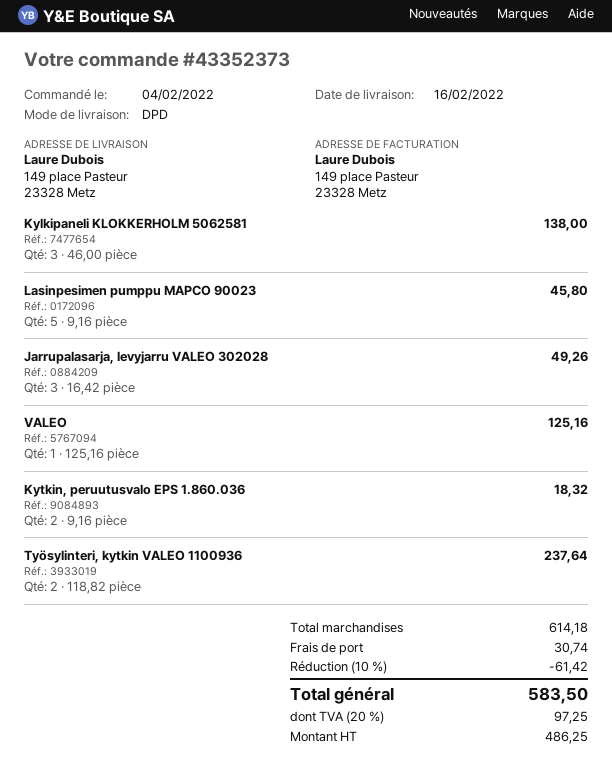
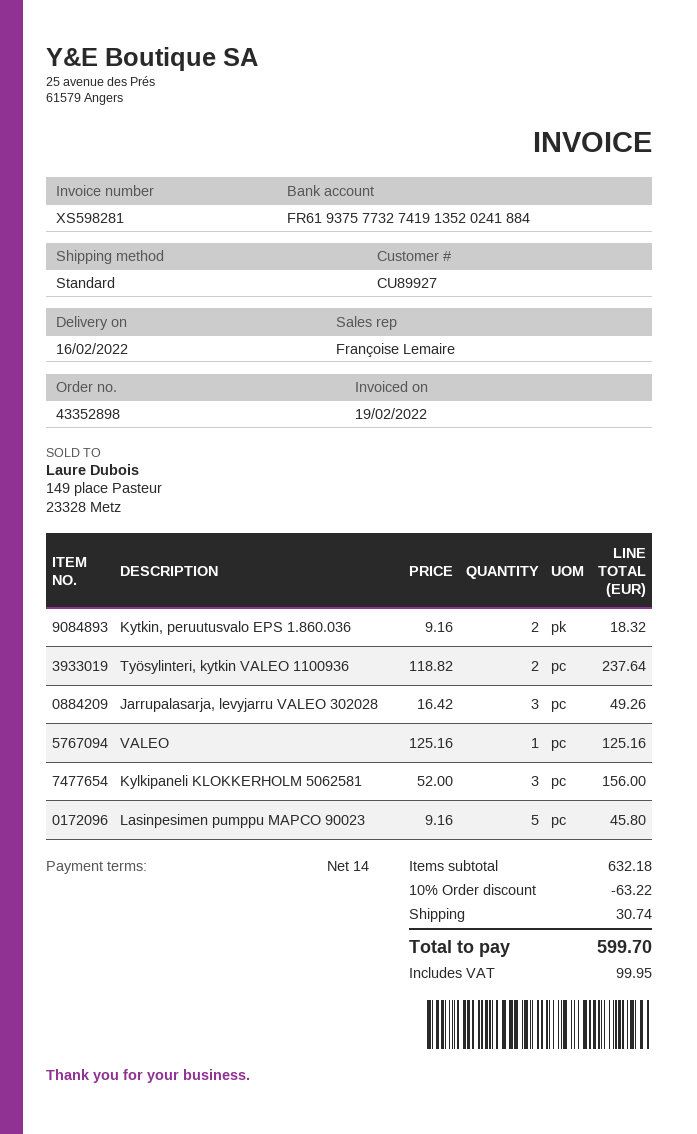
order number: 43352373 -> 43352898
shipping method: DPD -> standard
Kylkipaneli KLOKKERHOLM 5062581: 3 x 46.00 = 138.00 -> 3 x 52.00 = 156.00
subtotal: 614.18 -> 632.18
discount: 10% = 61.42 -> 10% = 63.22
tax: 97.25 -> 99.95
total: 583.50 -> 599.70

